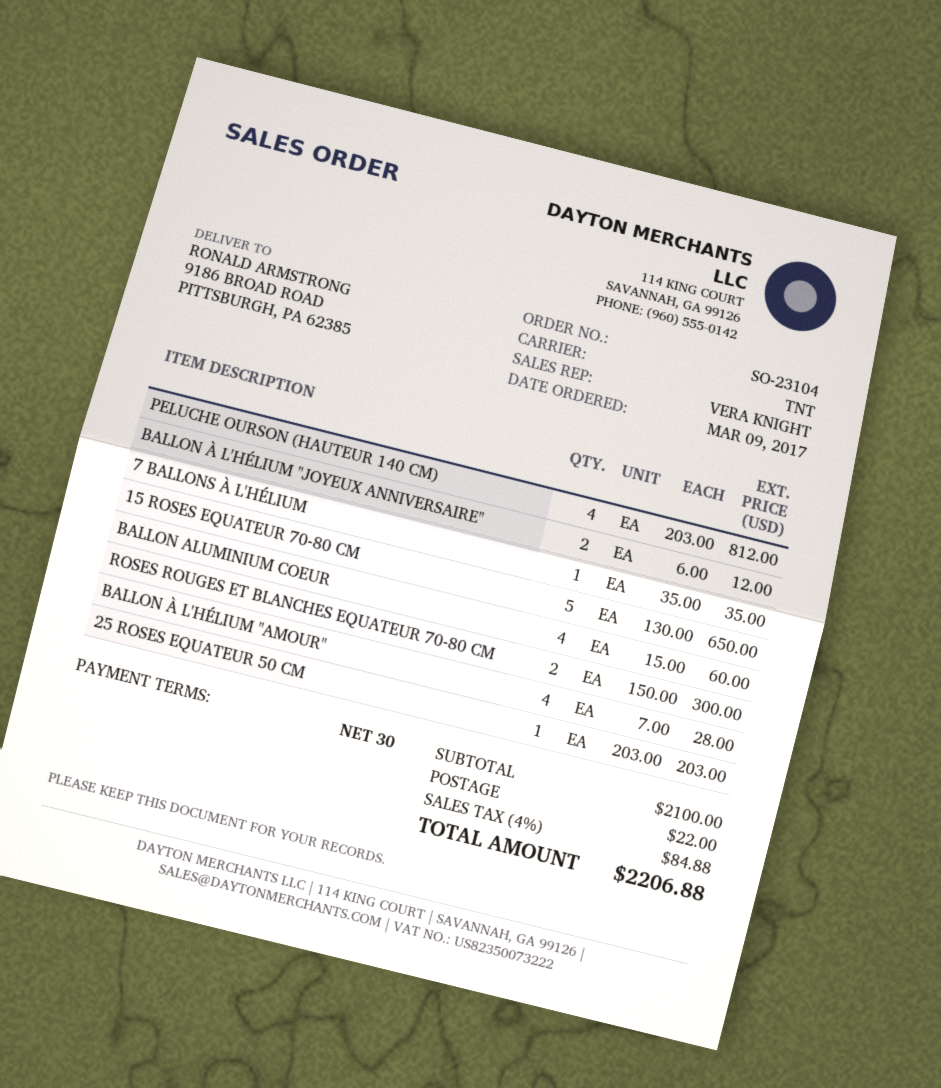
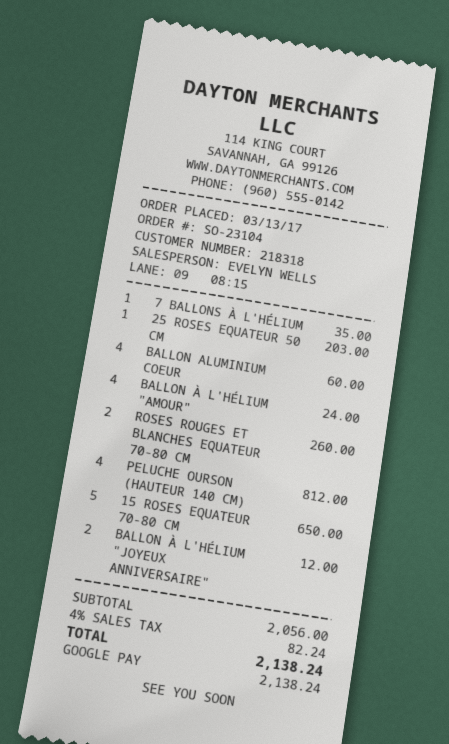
order date: 2017-03-09 -> 2017-03-13
sales rep: VERA KNIGHT -> EVELYN WELLS
ROSES ROUGES ET BLANCHES EQUATEUR 70-80 CM: 2 for 300.00 -> 2 for 260.00
BALLON À L'HÉLIUM "AMOUR": 4 for 28.00 -> 4 for 24.00
subtotal: 2100.00 -> 2056.00
shipping: 22.00 -> none
tax: 4% = 84.88 -> 4% = 82.24
total: 2206.88 -> 2138.24

